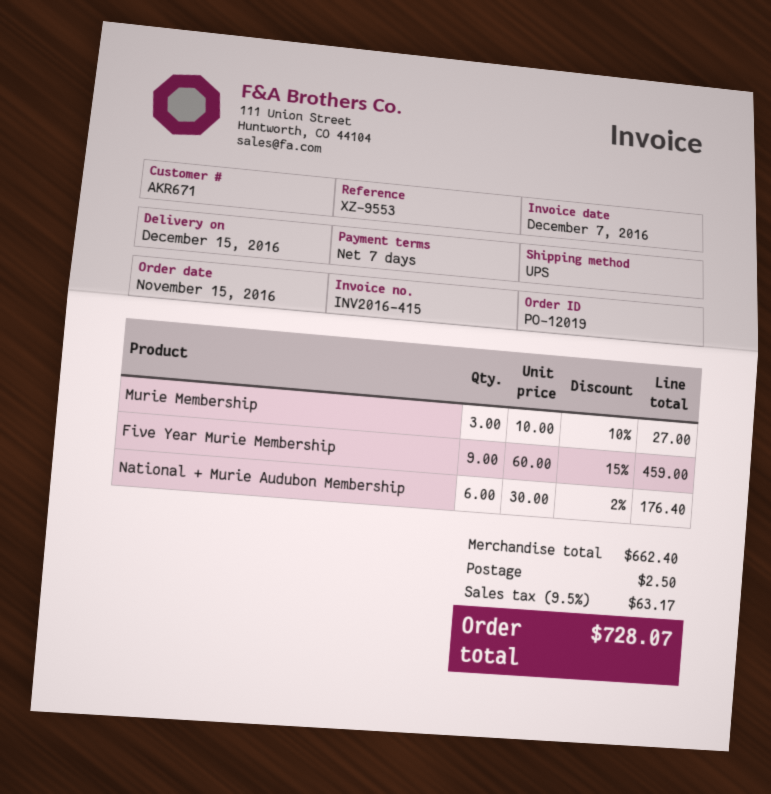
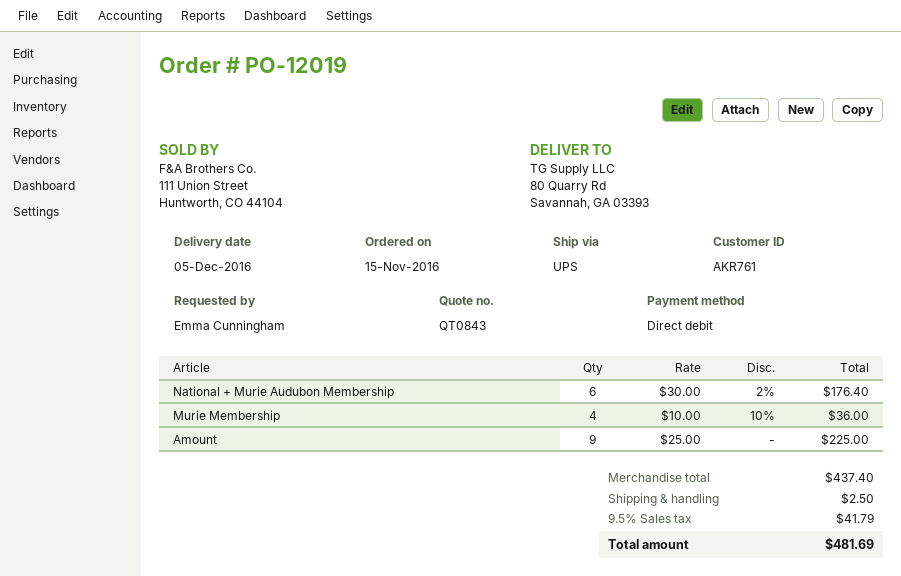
delivery date: 2016-12-15 -> 2016-12-05
customer number: AKR671 -> AKR761
Murie Membership: 3 x 10.00 - 10% = 27.00 -> 4 x 10.00 - 10% = 36.00
Five Year Murie Membership: 9 x 60.00 - 15% = 459.00 -> none
Amount: none -> 9 x 25.00 = 225.00
subtotal: 662.40 -> 437.40
tax: 9.5% = 63.17 -> 9.5% = 41.79
total: 728.07 -> 481.69

